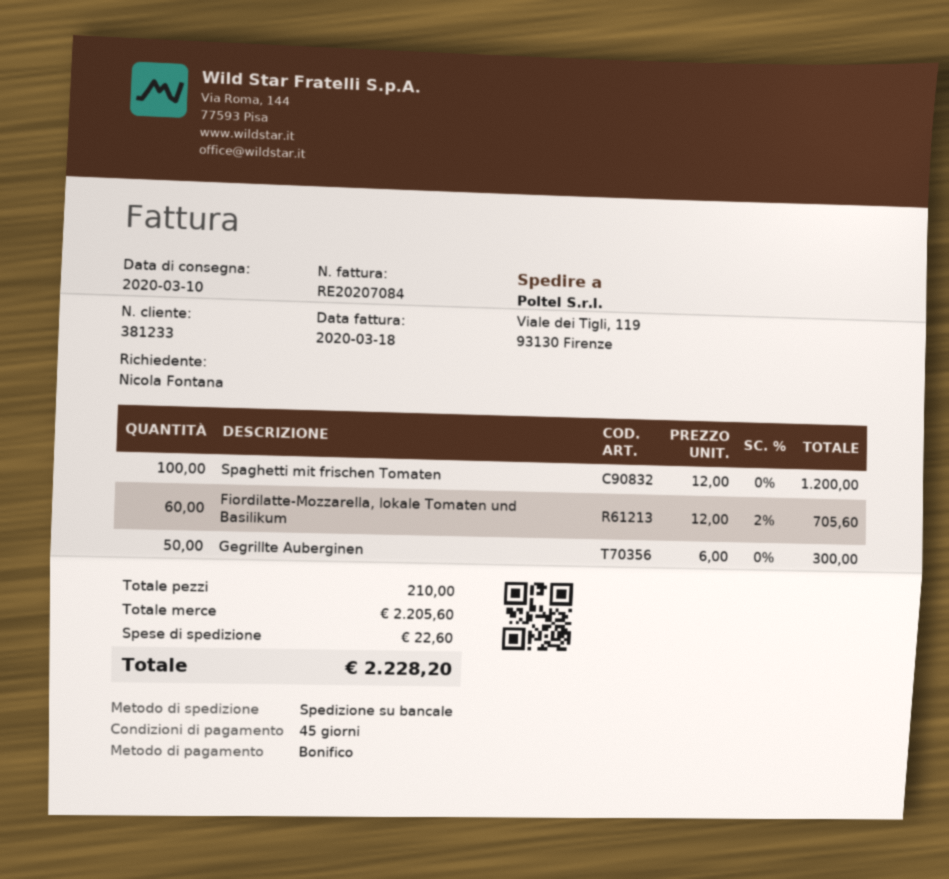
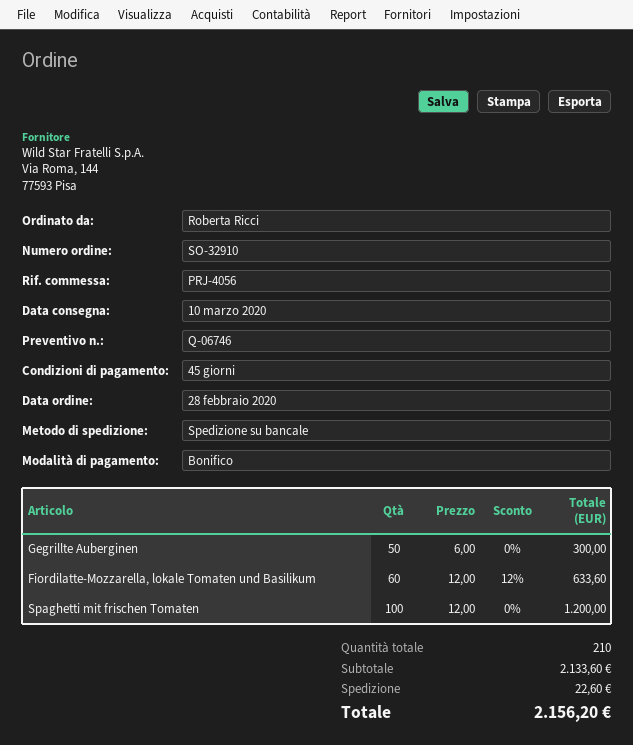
ordered by: Nicola Fontana -> Roberta Ricci
Fiordilatte-Mozzarella, lokale Tomaten und Basilikum: 60 x 12.00 - 2% = 705.60 -> 60 x 12.00 - 12% = 633.60
subtotal: 2205.60 -> 2133.60
total: 2228.20 -> 2156.20

